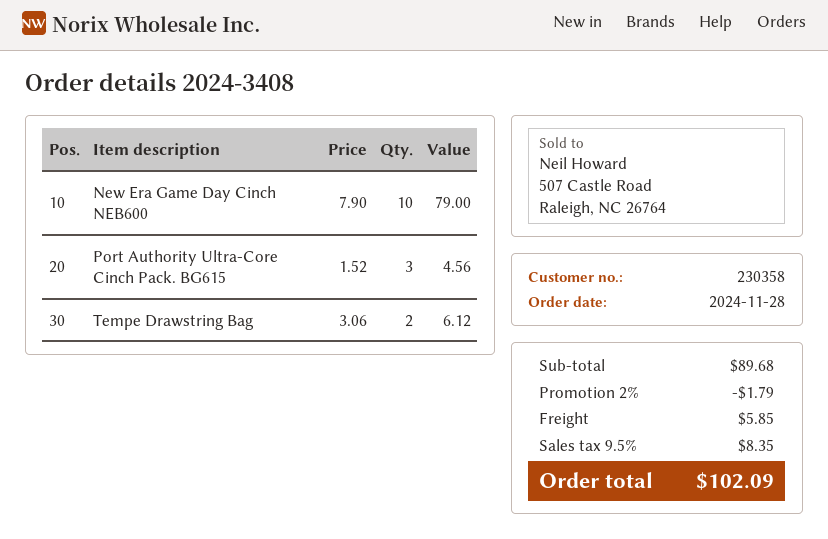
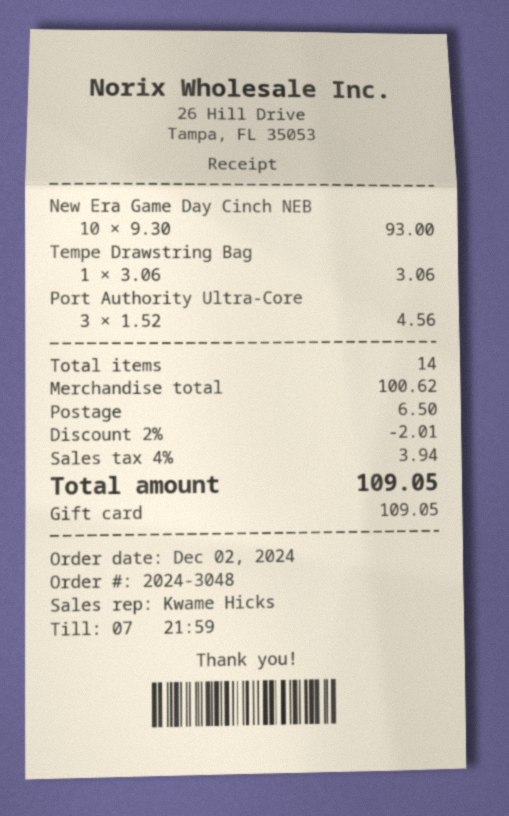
order number: 2024-3408 -> 2024-3048
order date: 2024-11-28 -> 2024-12-02
New Era Game Day Cinch NEB600: 10 x 7.90 = 79.00 -> 10 x 9.30 = 93.00
Tempe Drawstring Bag: 2 x 3.06 = 6.12 -> 1 x 3.06 = 3.06
subtotal: 89.68 -> 100.62
discount: 2% = 1.79 -> 2% = 2.01
shipping: 5.85 -> 6.50
tax: 9.5% = 8.35 -> 4% = 3.94
total: 102.09 -> 109.05

